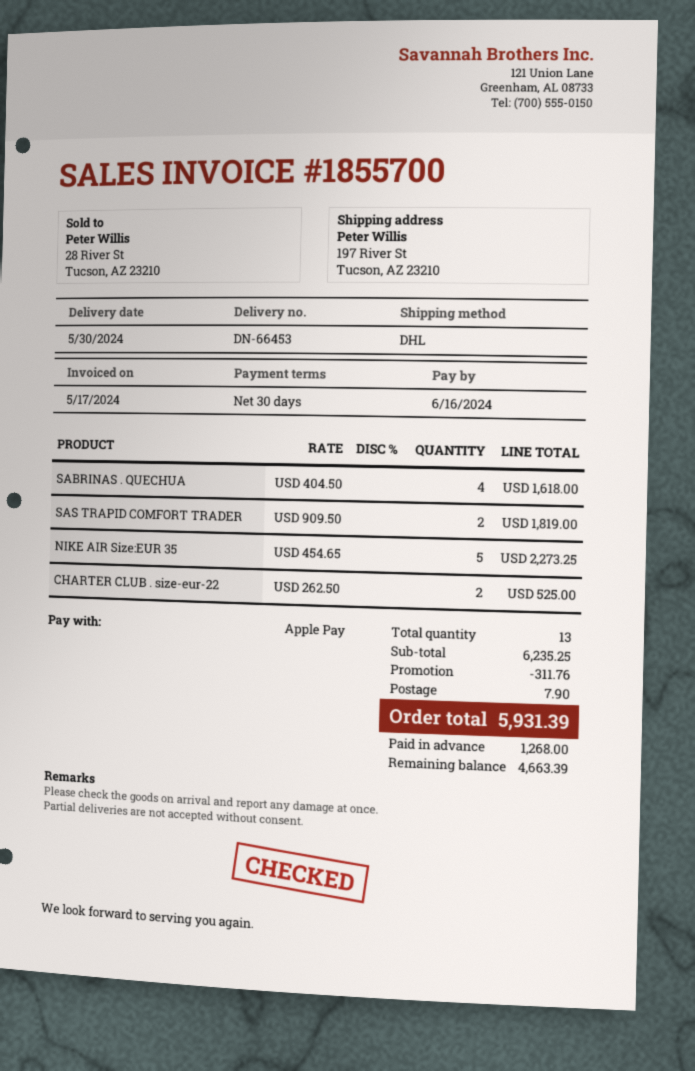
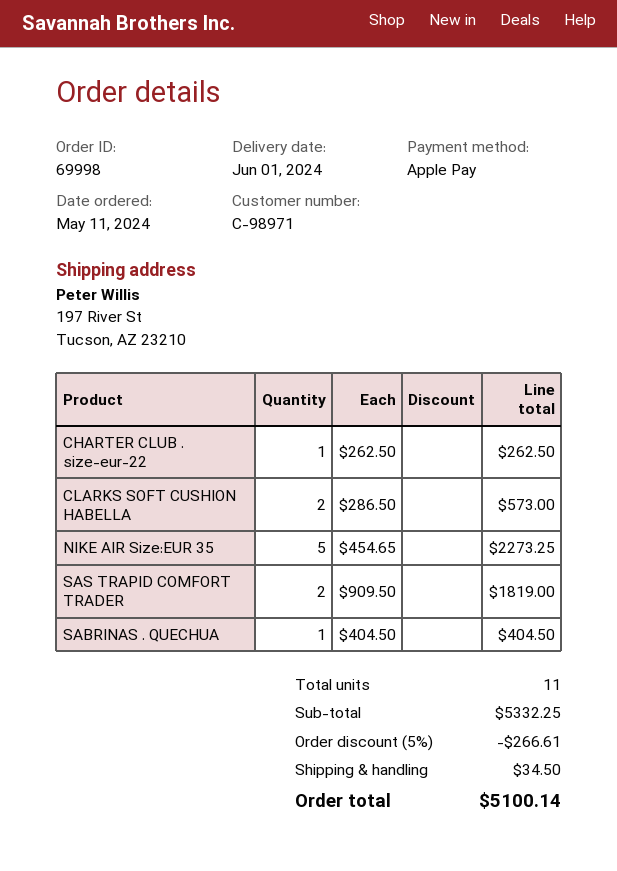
delivery date: 2024-05-30 -> 2024-06-01
SABRINAS . QUECHUA: 4 x 404.50 = 1618.00 -> 1 x 404.50 = 404.50
CHARTER CLUB . size-eur-22: 2 x 262.50 = 525.00 -> 1 x 262.50 = 262.50
CLARKS SOFT CUSHION HABELLA: none -> 2 x 286.50 = 573.00
total quantity: 13 -> 11
subtotal: 6235.25 -> 5332.25
discount: 311.76 -> 266.61
shipping: 7.90 -> 34.50
total: 5931.39 -> 5100.14

